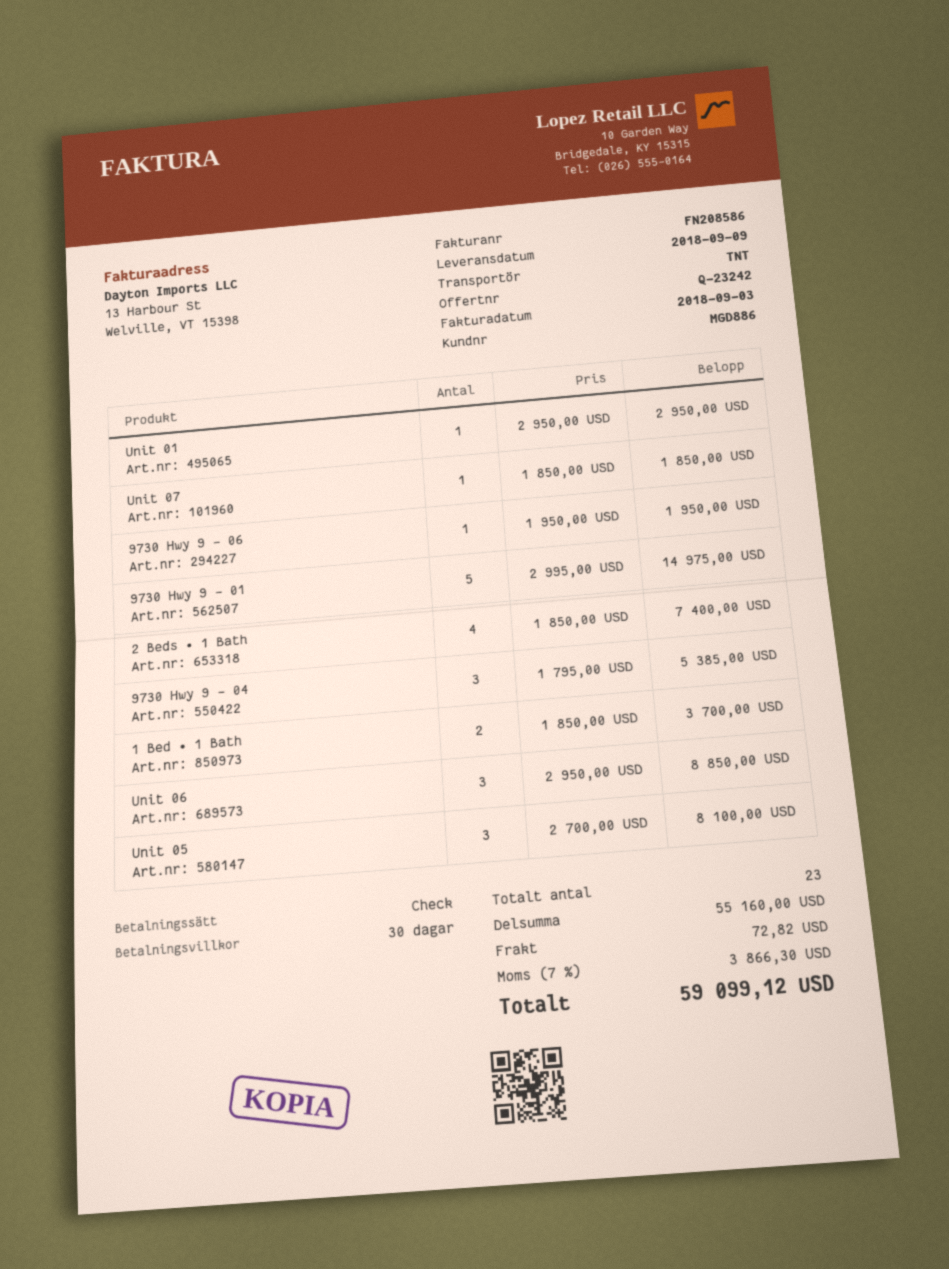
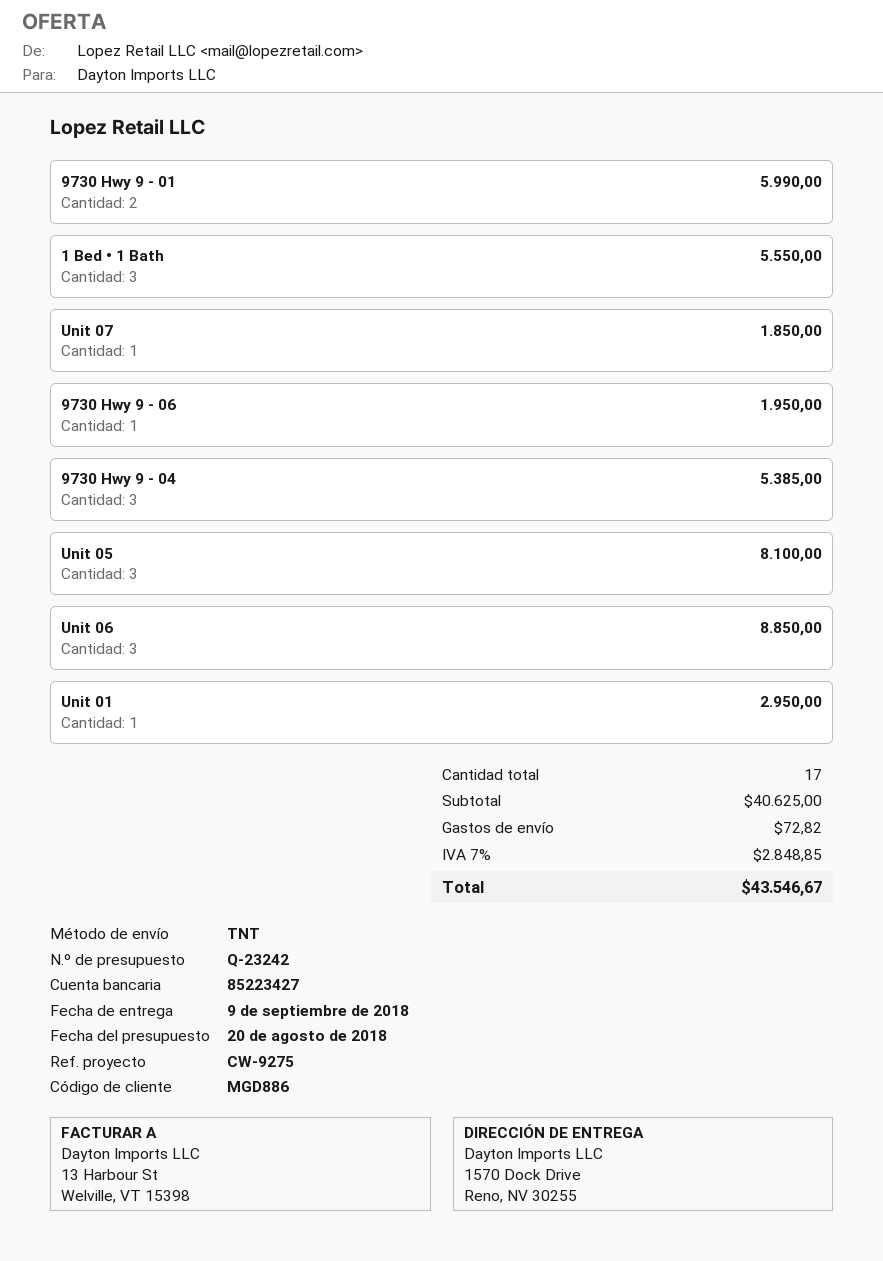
9730 Hwy 9 - 01: 5 for 14975.00 -> 2 for 5990.00
2 Beds • 1 Bath: 4 for 7400.00 -> none
1 Bed • 1 Bath: 2 for 3700.00 -> 3 for 5550.00
total quantity: 23 -> 17
subtotal: 55160.00 -> 40625.00
tax: 7% = 3866.30 -> 7% = 2848.85
total: 59099.12 -> 43546.67

